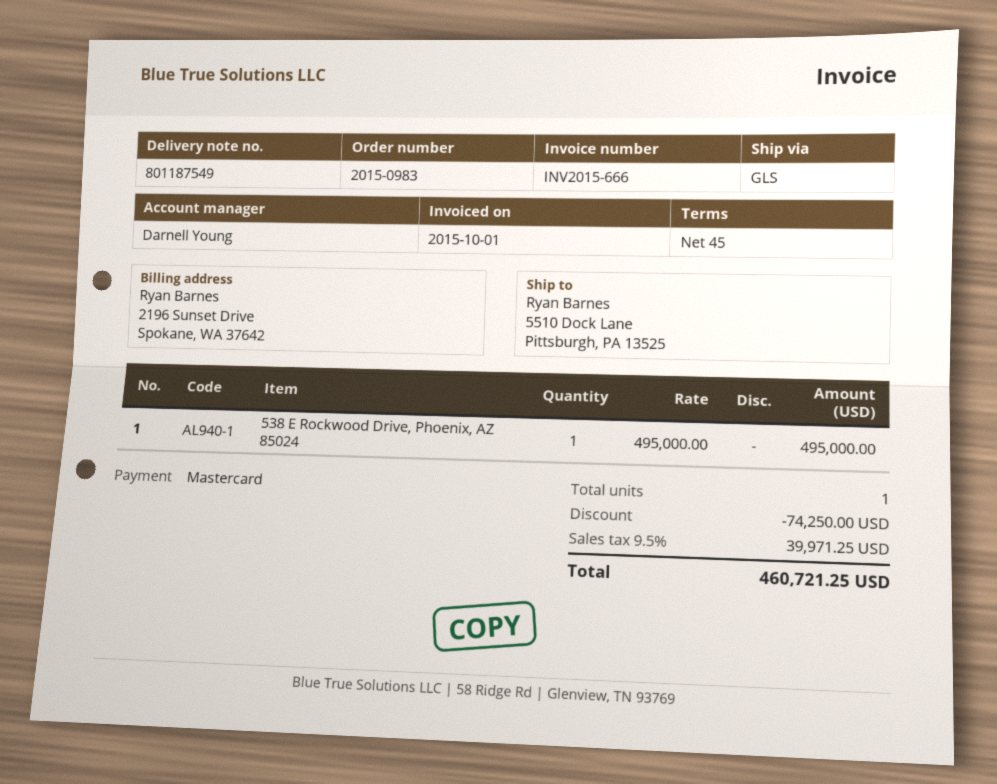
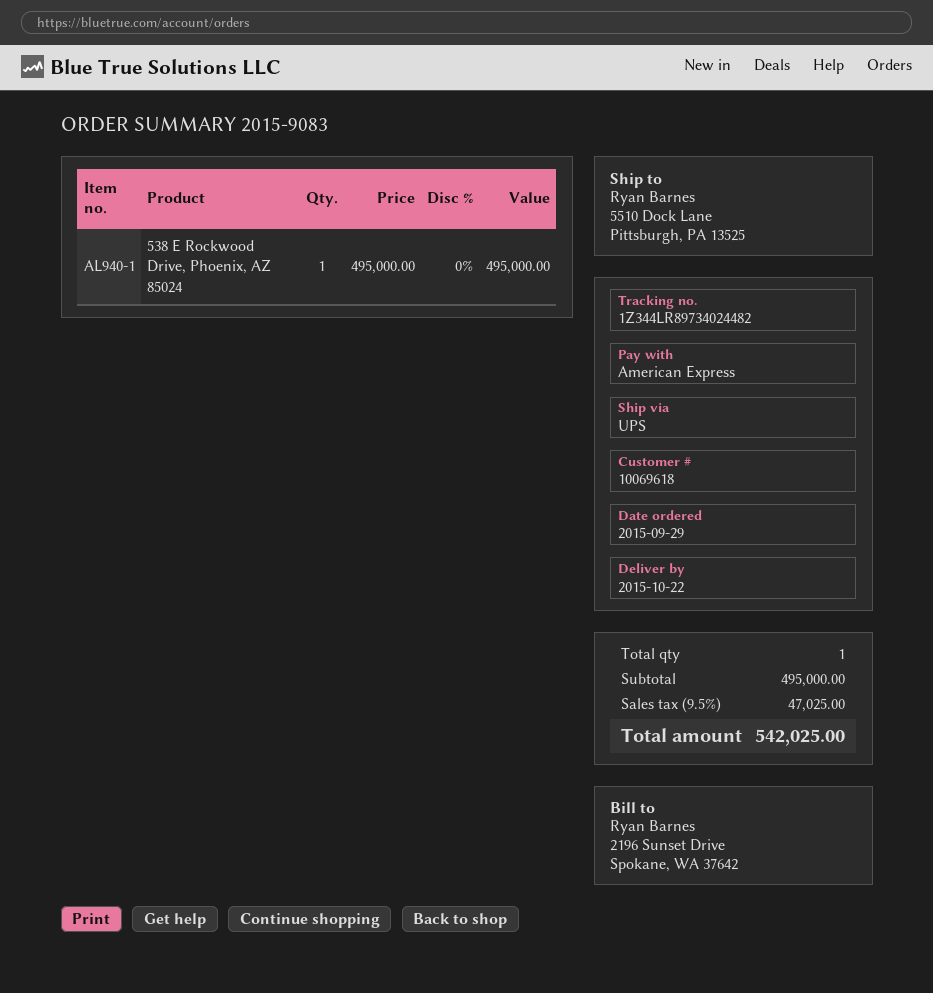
order number: 2015-0983 -> 2015-9083
payment method: Mastercard -> American Express
shipping method: GLS -> UPS
discount: 74250.00 -> none
tax: 9.5% = 39971.25 -> 9.5% = 47025.00
total: 460721.25 -> 542025.00

